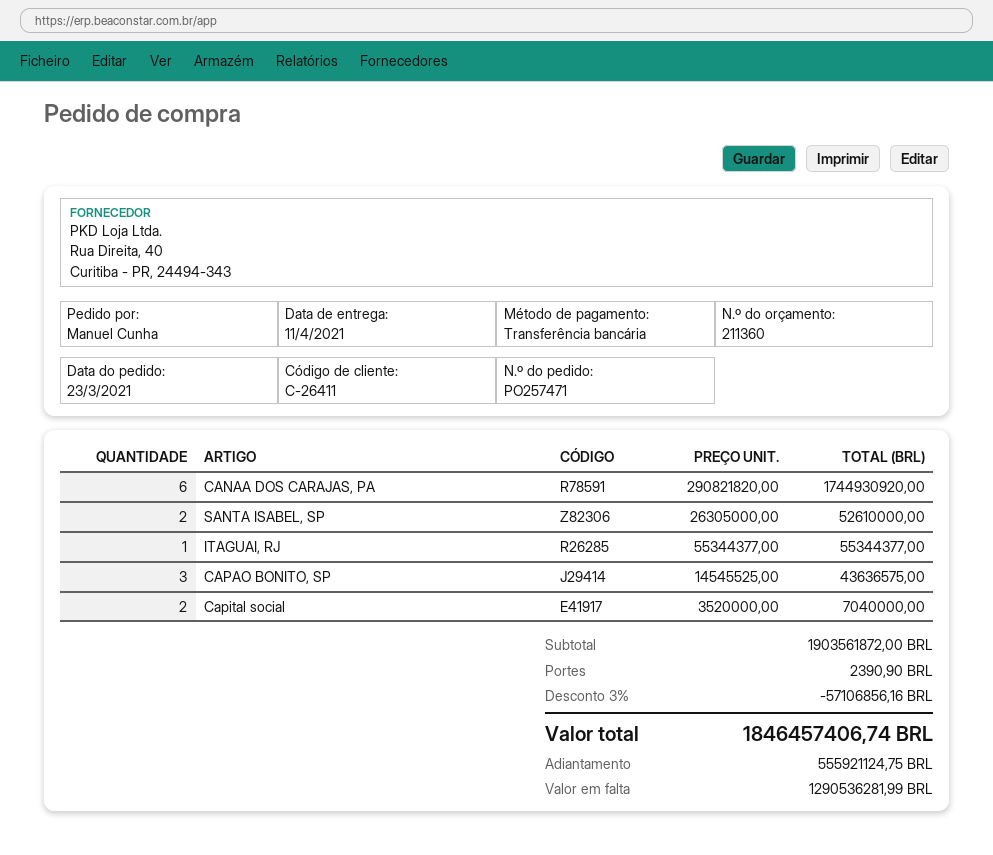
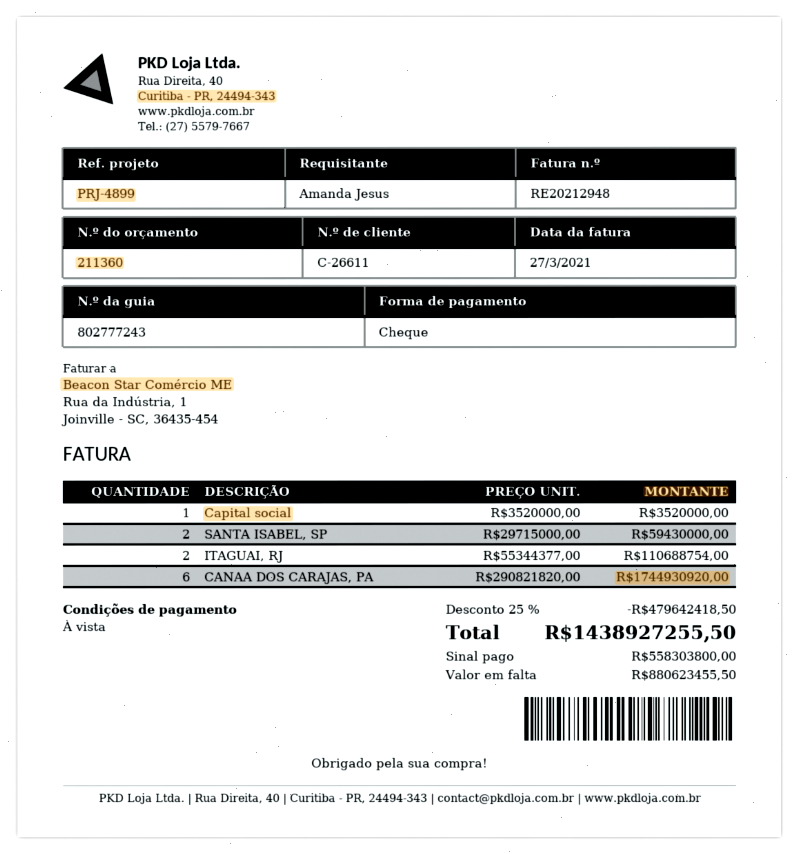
customer number: C-26411 -> C-26611
ordered by: Manuel Cunha -> Amanda Jesus
payment method: bank transfer -> cheque
SANTA ISABEL, SP: 2 x 26305000.00 = 52610000.00 -> 2 x 29715000.00 = 59430000.00
ITAGUAI, RJ: 1 x 55344377.00 = 55344377.00 -> 2 x 55344377.00 = 110688754.00
CAPAO BONITO, SP: 3 x 14545525.00 = 43636575.00 -> none
Capital social: 2 x 3520000.00 = 7040000.00 -> 1 x 3520000.00 = 3520000.00
discount: 3% = 57106856.16 -> 25% = 479642418.50
shipping: 2390.90 -> none
total: 1846457406.74 -> 1438927255.50
deposit: 555921124.75 -> 558303800.00
balance: 1290536281.99 -> 880623455.50

